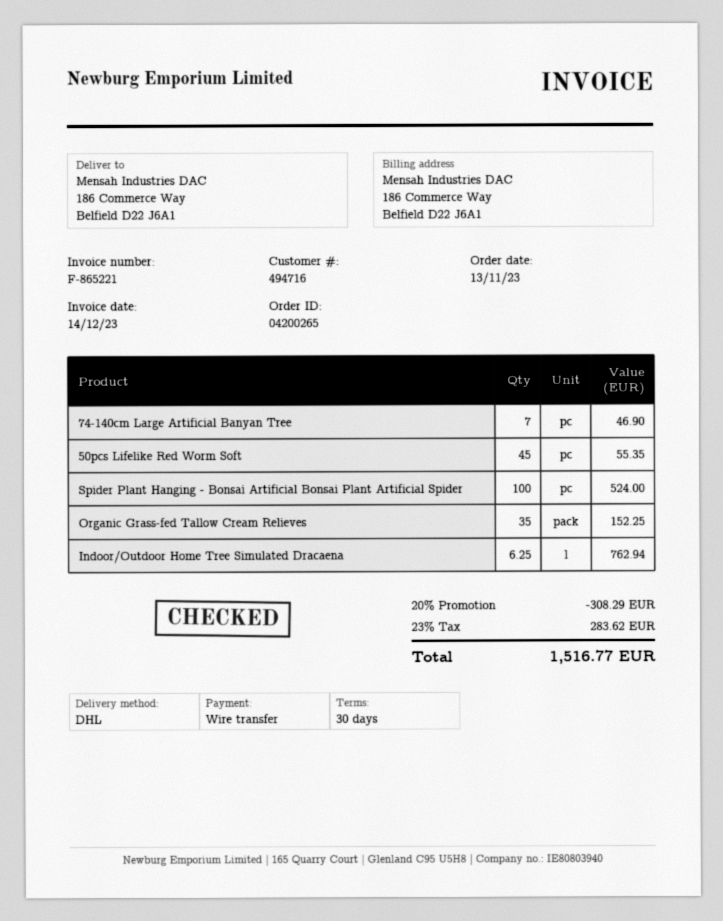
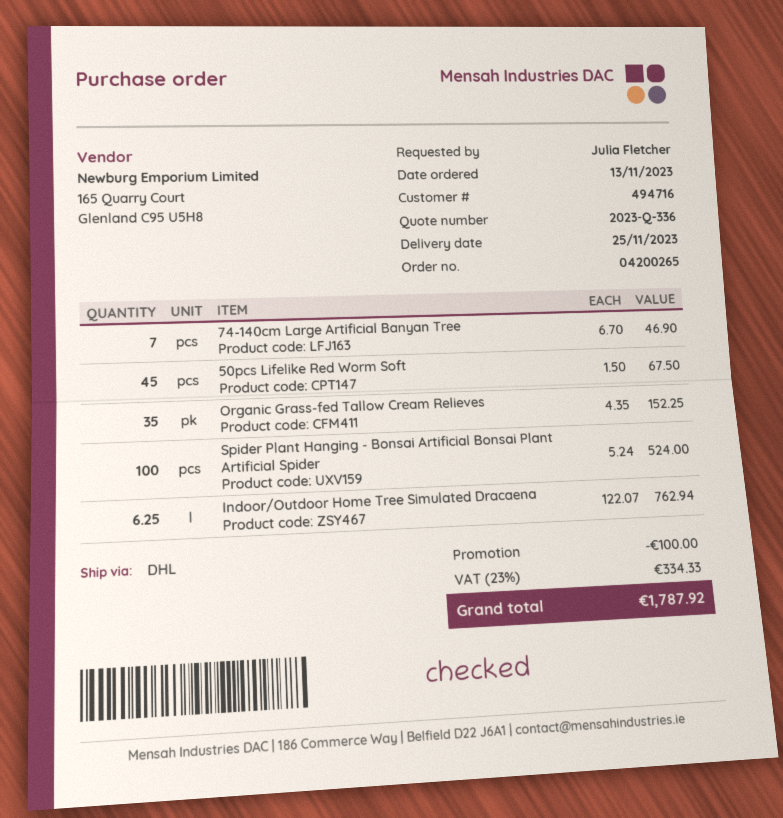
50pcs Lifelike Red Worm Soft: 45 for 55.35 -> 45 for 67.50
discount: 308.29 -> 100.00
tax: 23% = 283.62 -> 23% = 334.33
total: 1516.77 -> 1787.92

